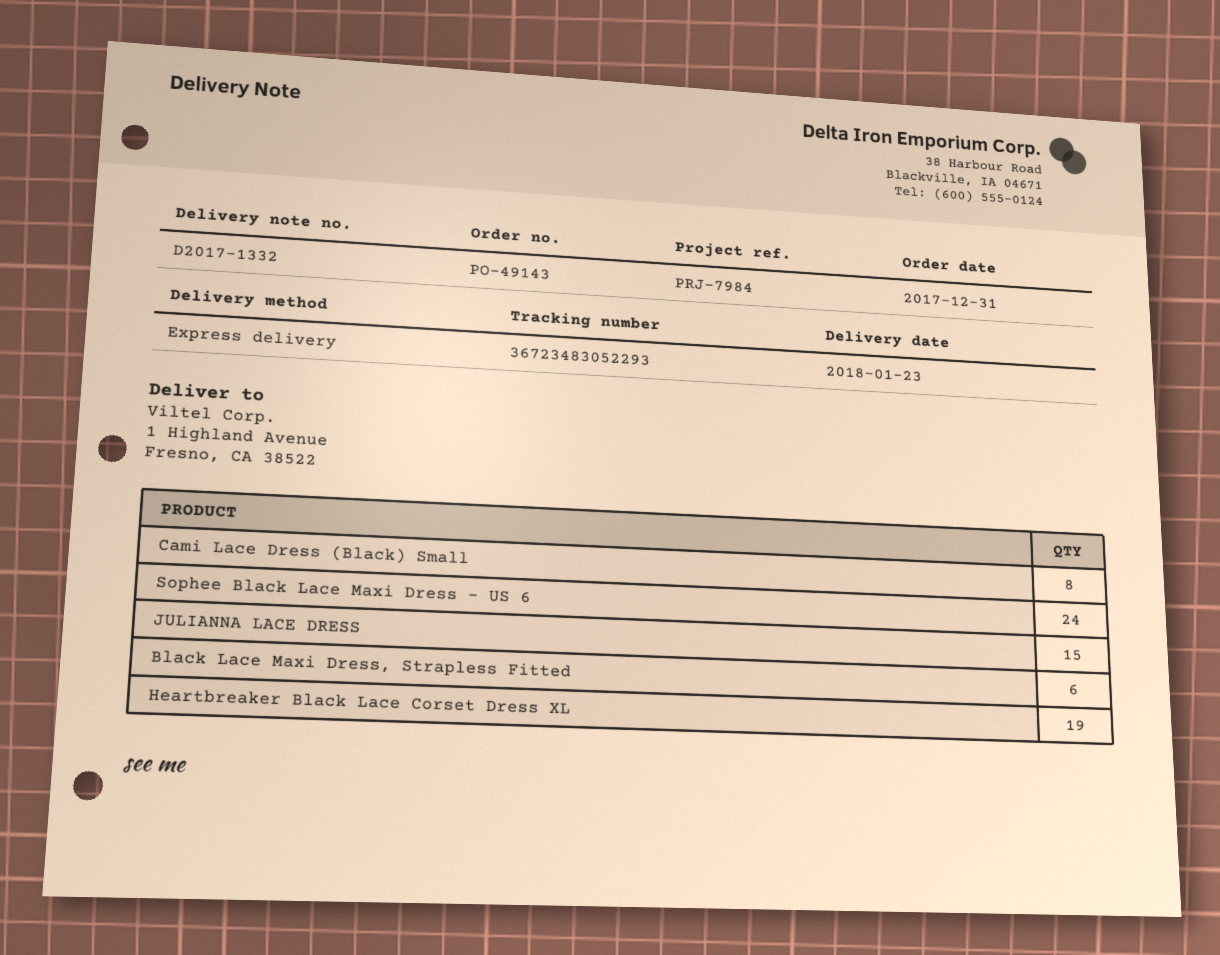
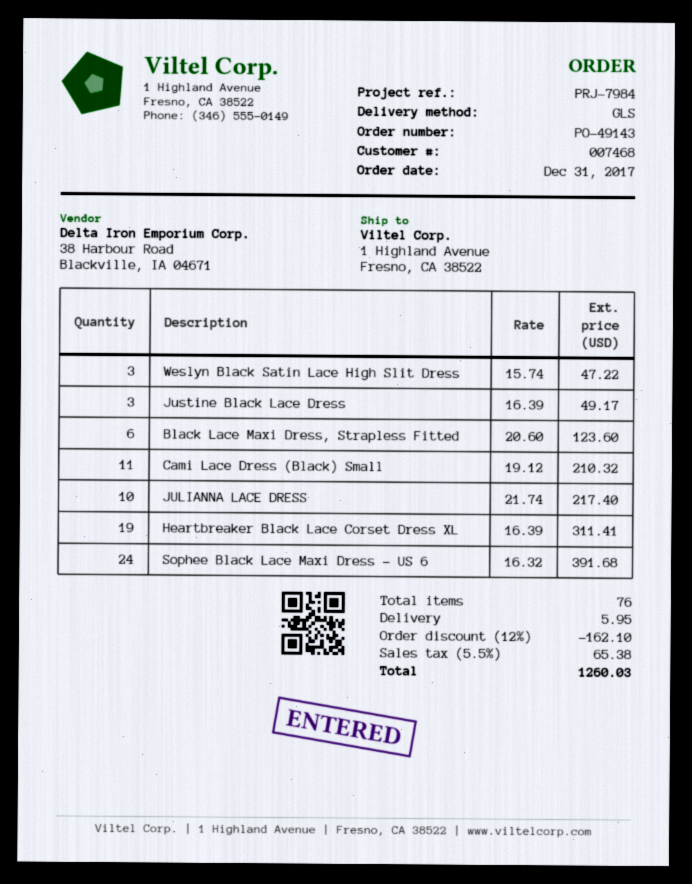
shipping method: express -> GLS
Cami Lace Dress (Black) Small: 8 -> 11
JULIANNA LACE DRESS: 15 -> 10
Weslyn Black Satin Lace High Slit Dress: none -> 3
Justine Black Lace Dress: none -> 3

